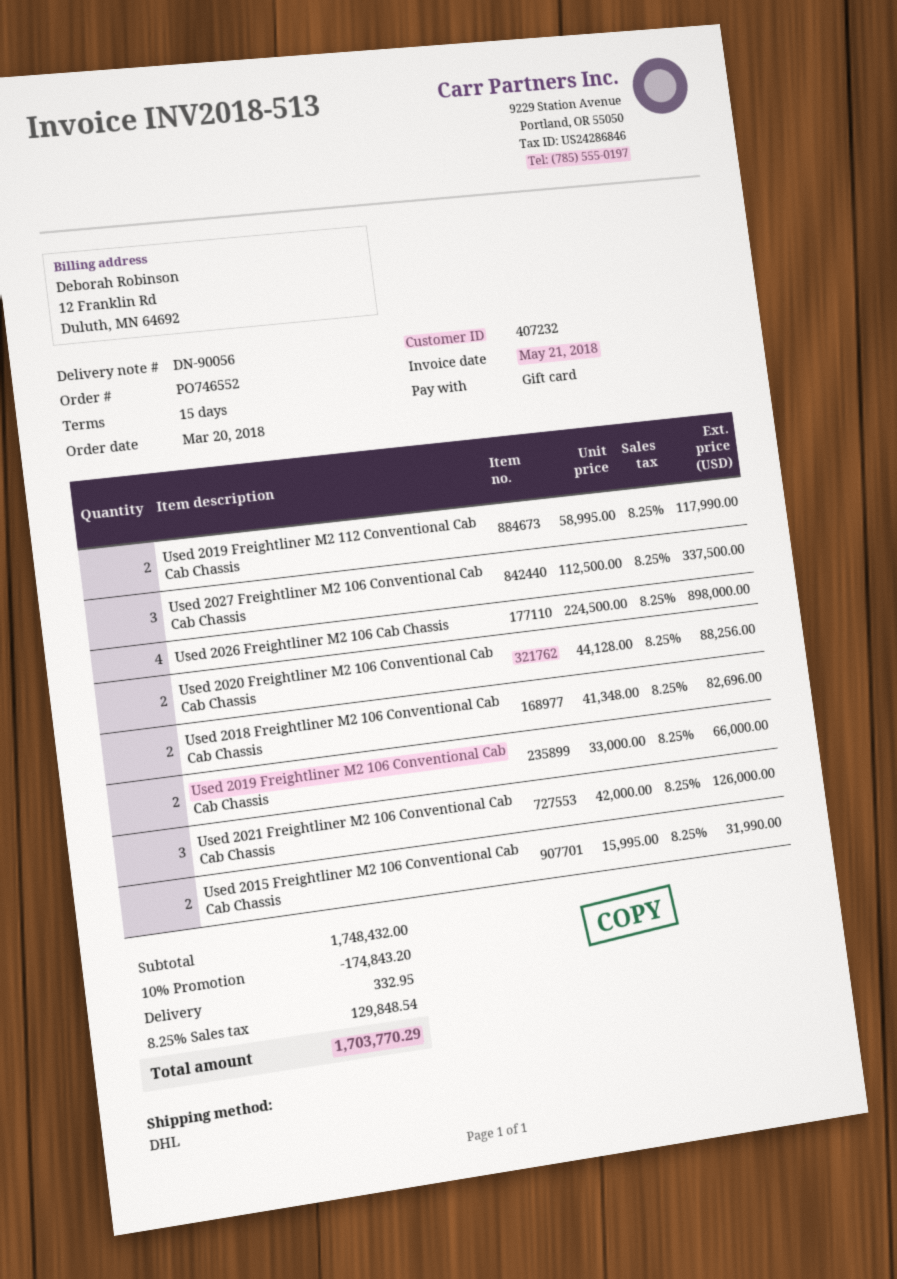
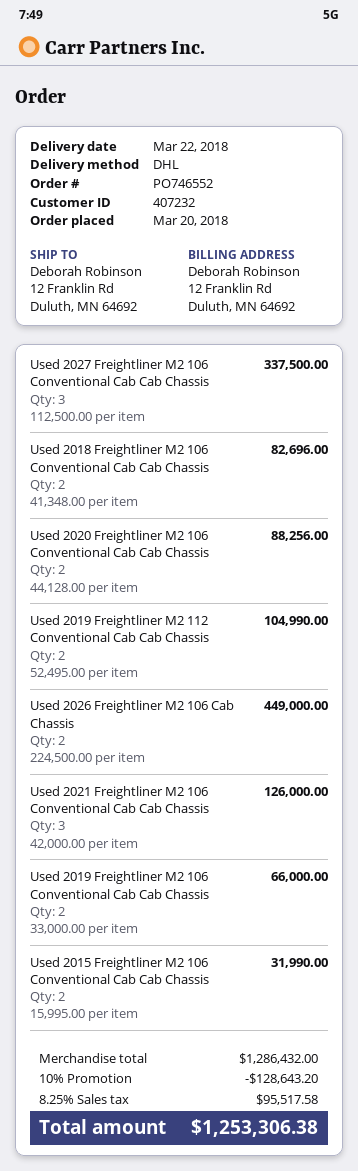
Used 2019 Freightliner M2 112 Conventional Cab Cab Chassis: 2 x 58995.00 = 117990.00 -> 2 x 52495.00 = 104990.00
Used 2026 Freightliner M2 106 Cab Chassis: 4 x 224500.00 = 898000.00 -> 2 x 224500.00 = 449000.00
subtotal: 1748432.00 -> 1286432.00
discount: 10% = 174843.20 -> 10% = 128643.20
shipping: 332.95 -> none
tax: 8.25% = 129848.54 -> 8.25% = 95517.58
total: 1703770.29 -> 1253306.38

